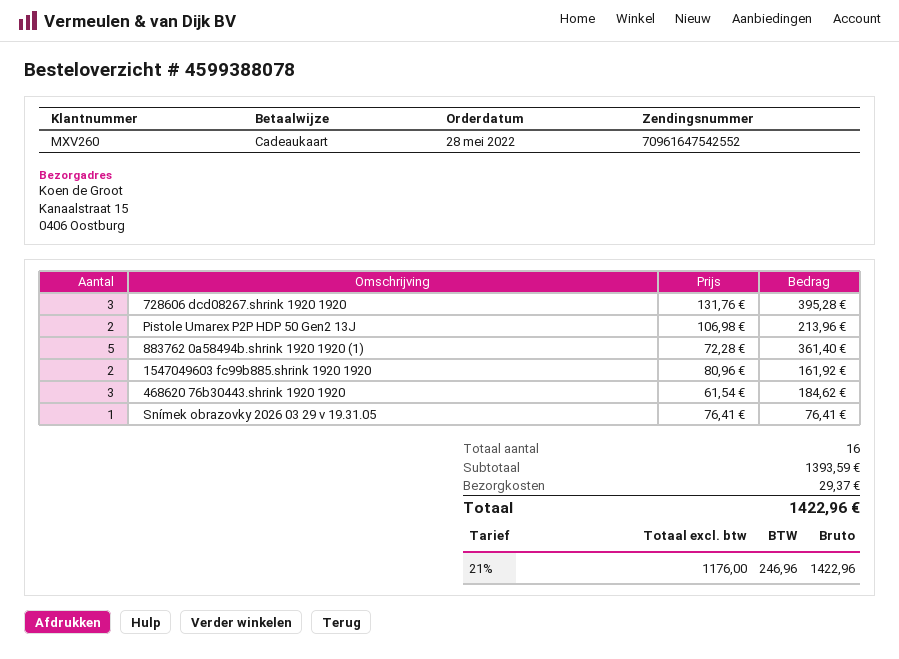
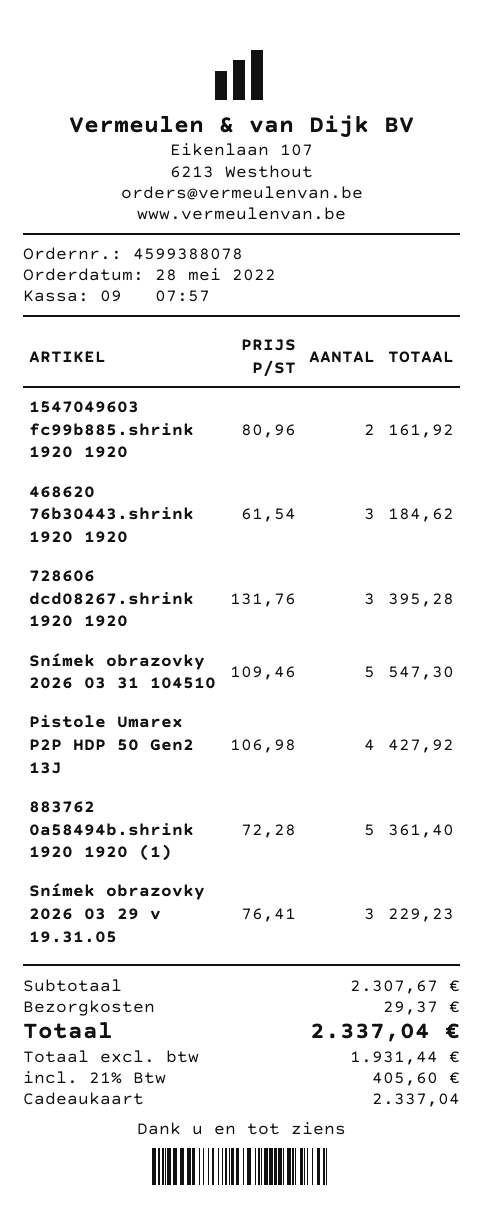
Pistole Umarex P2P HDP 50 Gen2 13J: 2 x 106.98 = 213.96 -> 4 x 106.98 = 427.92
Snímek obrazovky 2026 03 29 v 19.31.05: 1 x 76.41 = 76.41 -> 3 x 76.41 = 229.23
Snímek obrazovky 2026 03 31 104510: none -> 5 x 109.46 = 547.30
subtotal: 1393.59 -> 2307.67
net: 1176.00 -> 1931.44
tax: 21% = 246.96 -> 21% = 405.60
total: 1422.96 -> 2337.04

